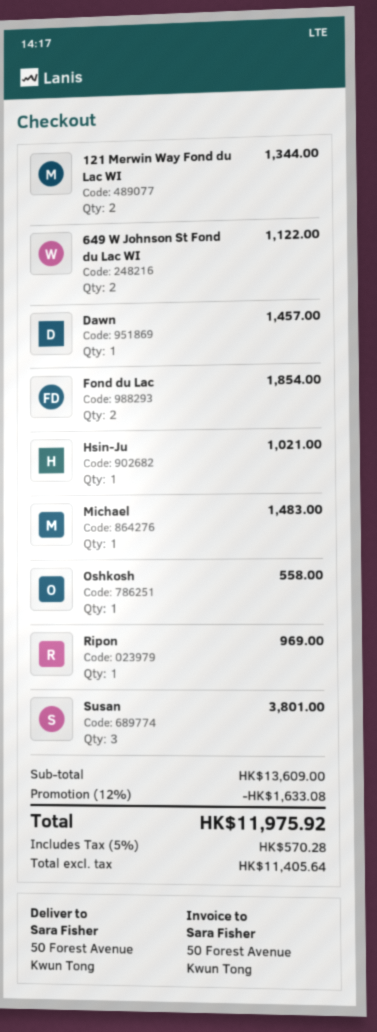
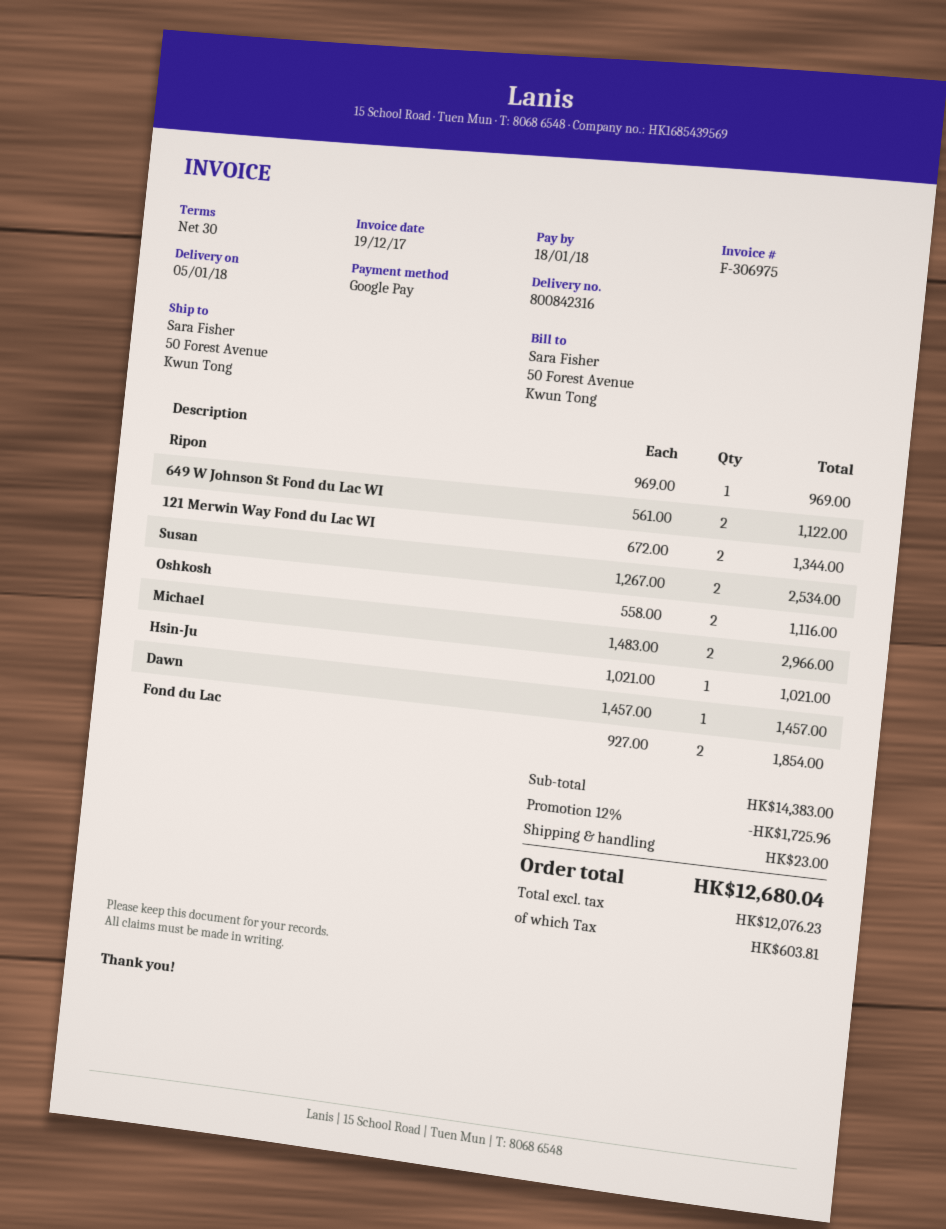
Michael: 1 for 1483.00 -> 2 for 2966.00
Oshkosh: 1 for 558.00 -> 2 for 1116.00
Susan: 3 for 3801.00 -> 2 for 2534.00
subtotal: 13609.00 -> 14383.00
discount: 12% = 1633.08 -> 12% = 1725.96
shipping: none -> 23.00
net: 11405.64 -> 12076.23
tax: 570.28 -> 603.81
total: 11975.92 -> 12680.04

